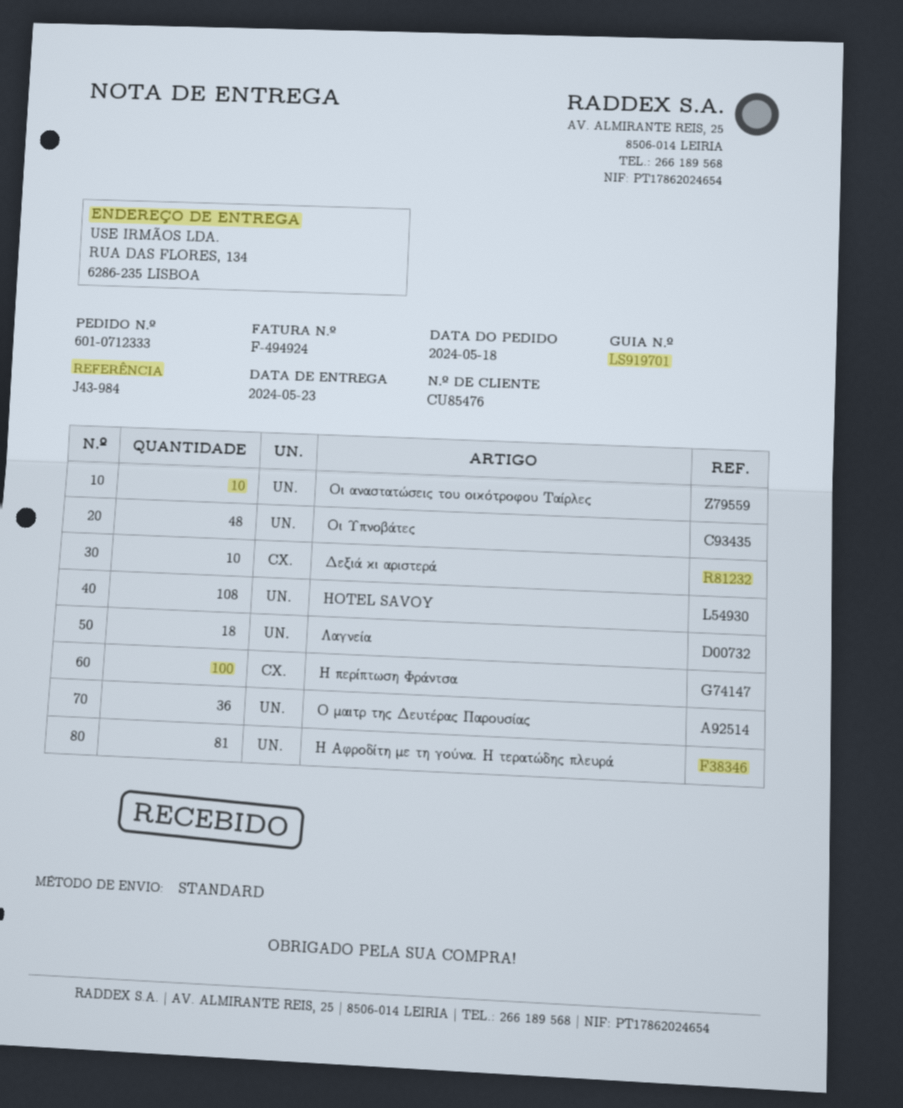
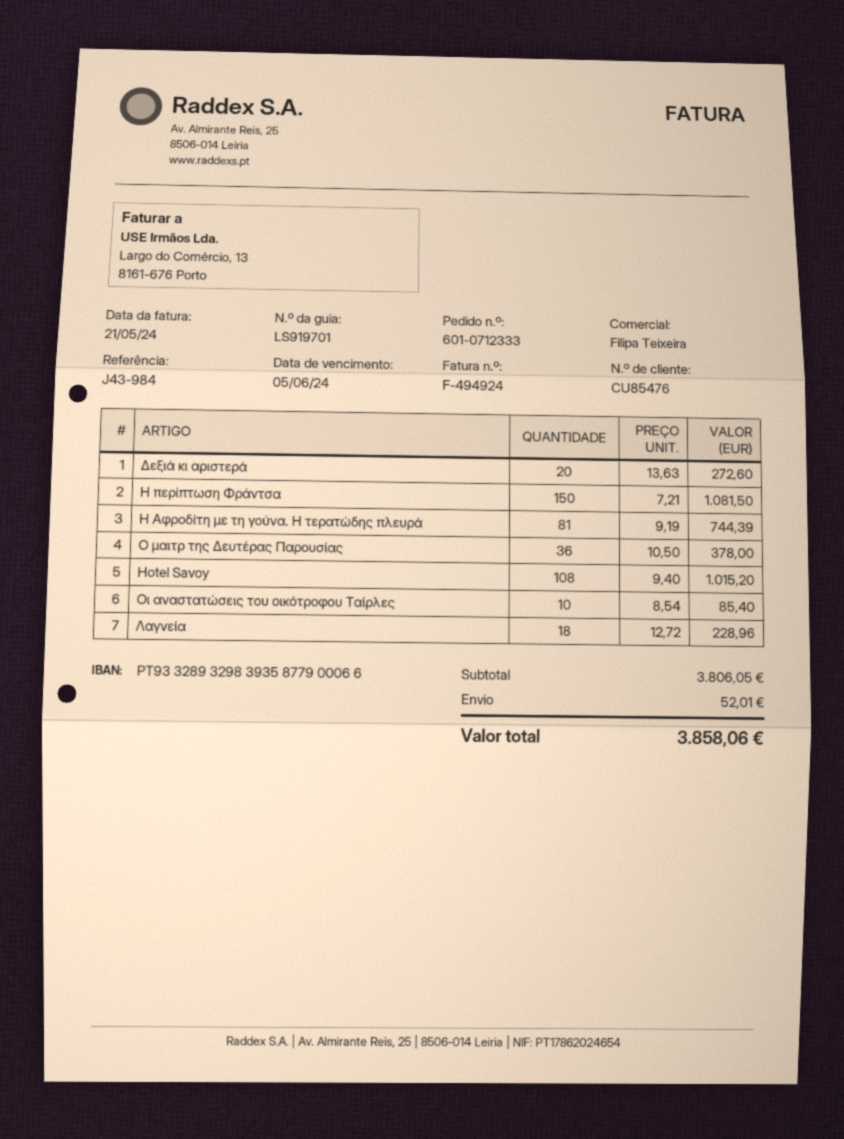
Οι Υπνοβάτες: 48 -> none
Δεξιά κι αριστερά: 10 -> 20
Η περίπτωση Φράντσα: 100 -> 150

